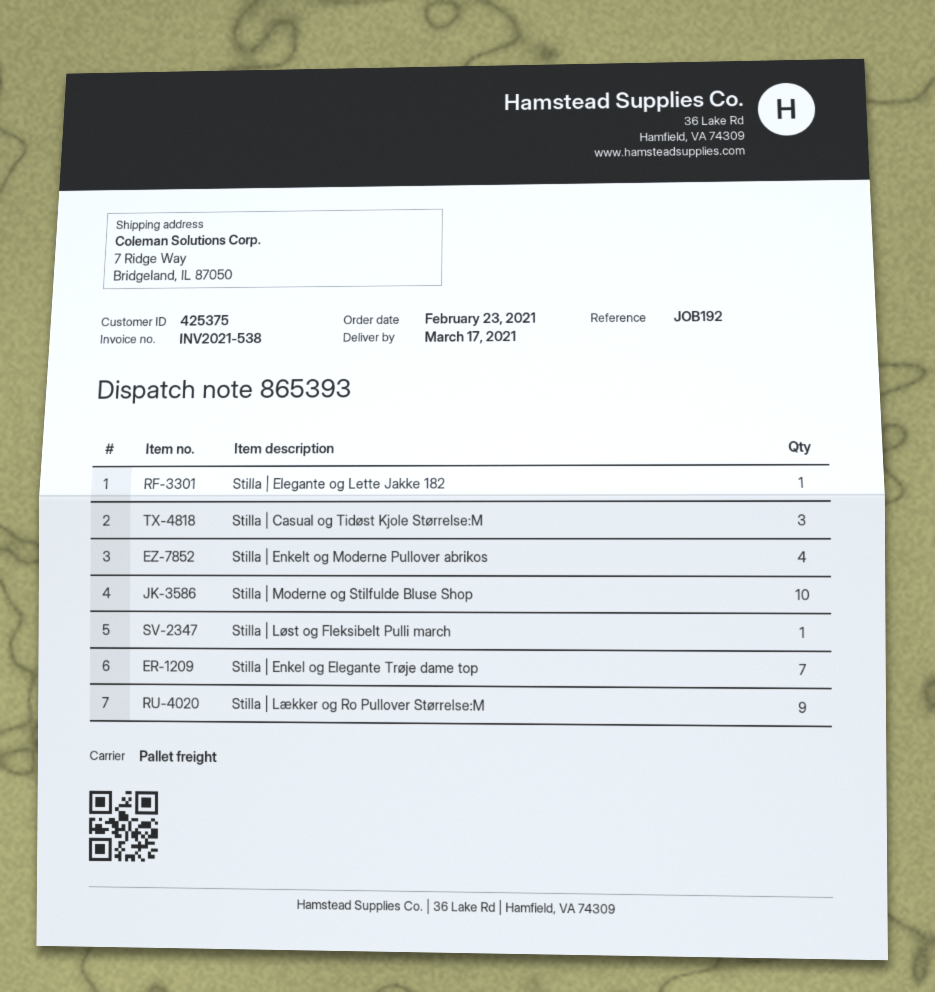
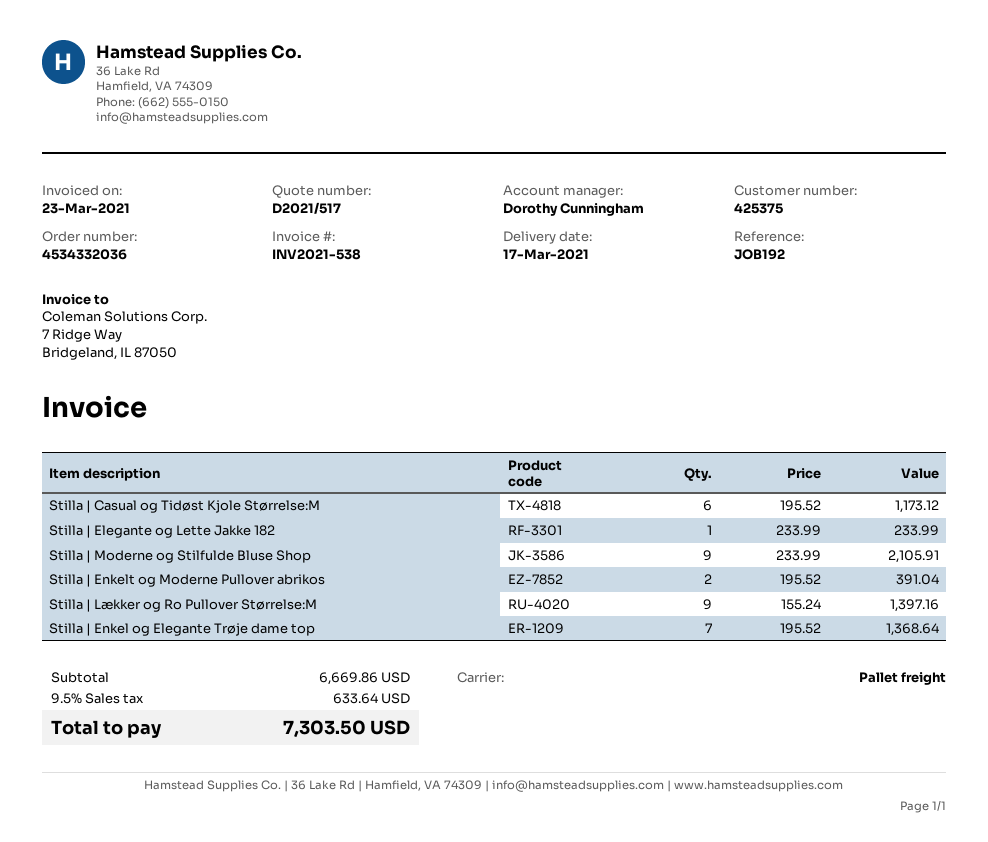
Stilla | Casual og Tidøst Kjole Størrelse:M: 3 -> 6
Stilla | Enkelt og Moderne Pullover abrikos: 4 -> 2
Stilla | Moderne og Stilfulde Bluse Shop: 10 -> 9
Stilla | Løst og Fleksibelt Pulli march: 1 -> none

